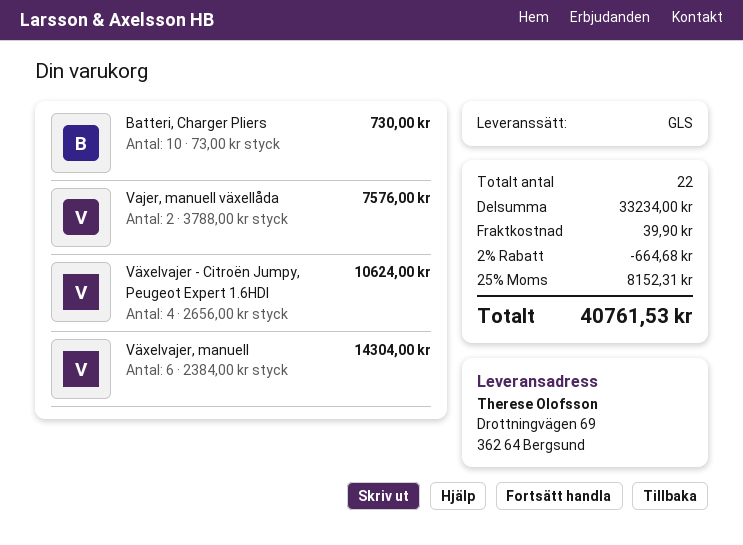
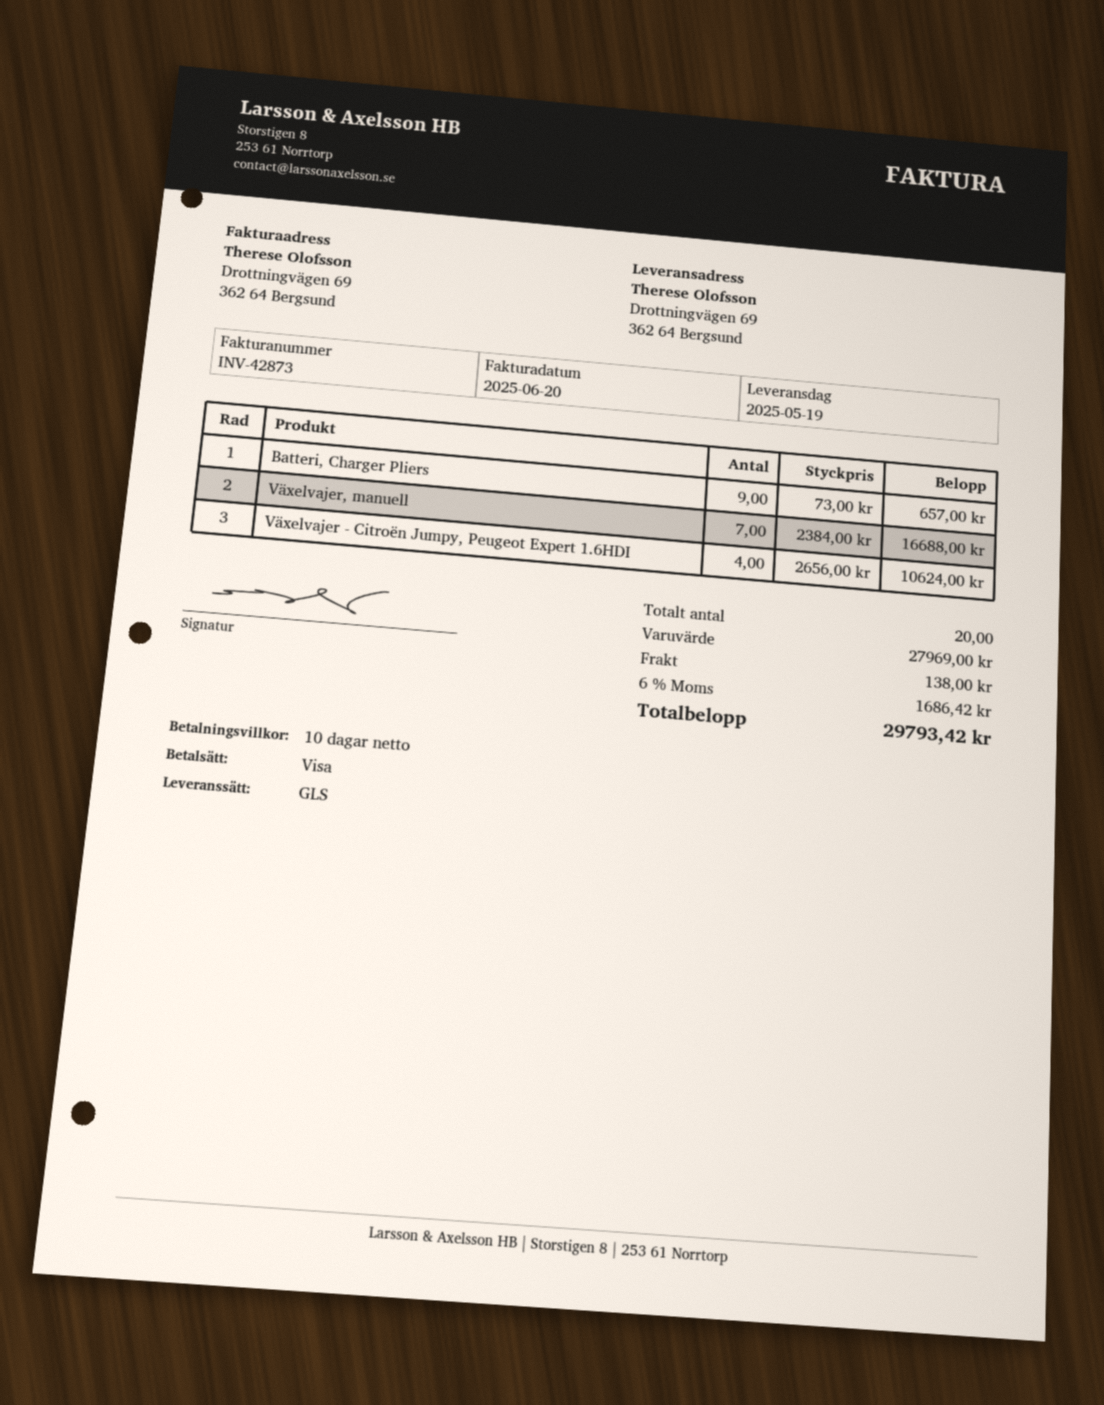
Batteri, Charger Pliers: 10 x 73.00 = 730.00 -> 9 x 73.00 = 657.00
Vajer, manuell växellåda: 2 x 3788.00 = 7576.00 -> none
Växelvajer, manuell: 6 x 2384.00 = 14304.00 -> 7 x 2384.00 = 16688.00
total quantity: 22 -> 20
subtotal: 33234.00 -> 27969.00
discount: 2% = 664.68 -> none
shipping: 39.90 -> 138.00
tax: 25% = 8152.31 -> 6% = 1686.42
total: 40761.53 -> 29793.42

